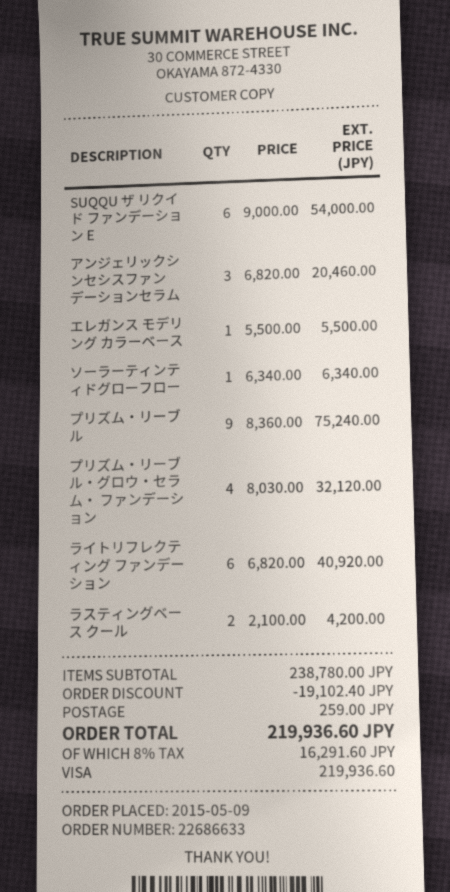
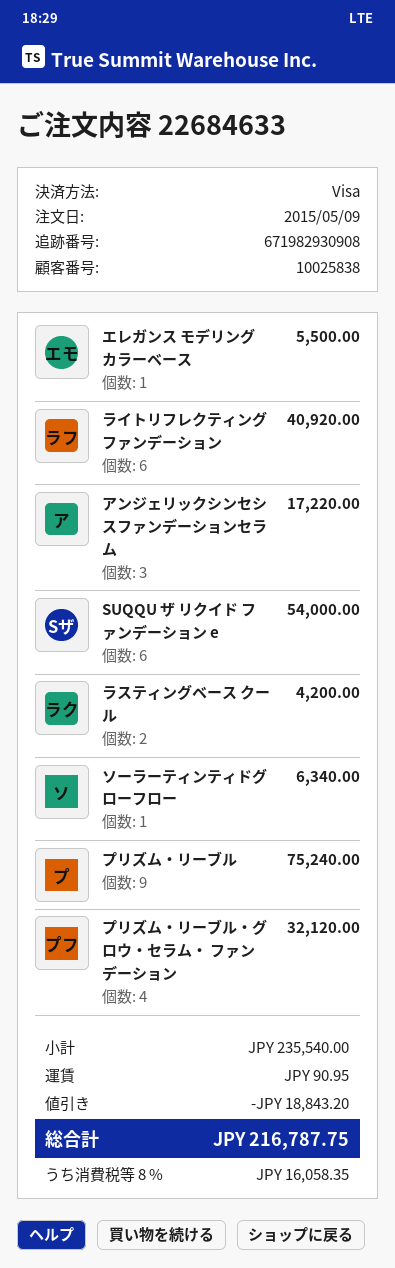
order number: 22686633 -> 22684633
アンジェリックシンセシスファンデーションセラム: 3 for 20460.00 -> 3 for 17220.00
subtotal: 238780.00 -> 235540.00
discount: 19102.40 -> 18843.20
shipping: 259.00 -> 90.95
tax: 8% = 16291.60 -> 8% = 16058.35
total: 219936.60 -> 216787.75

